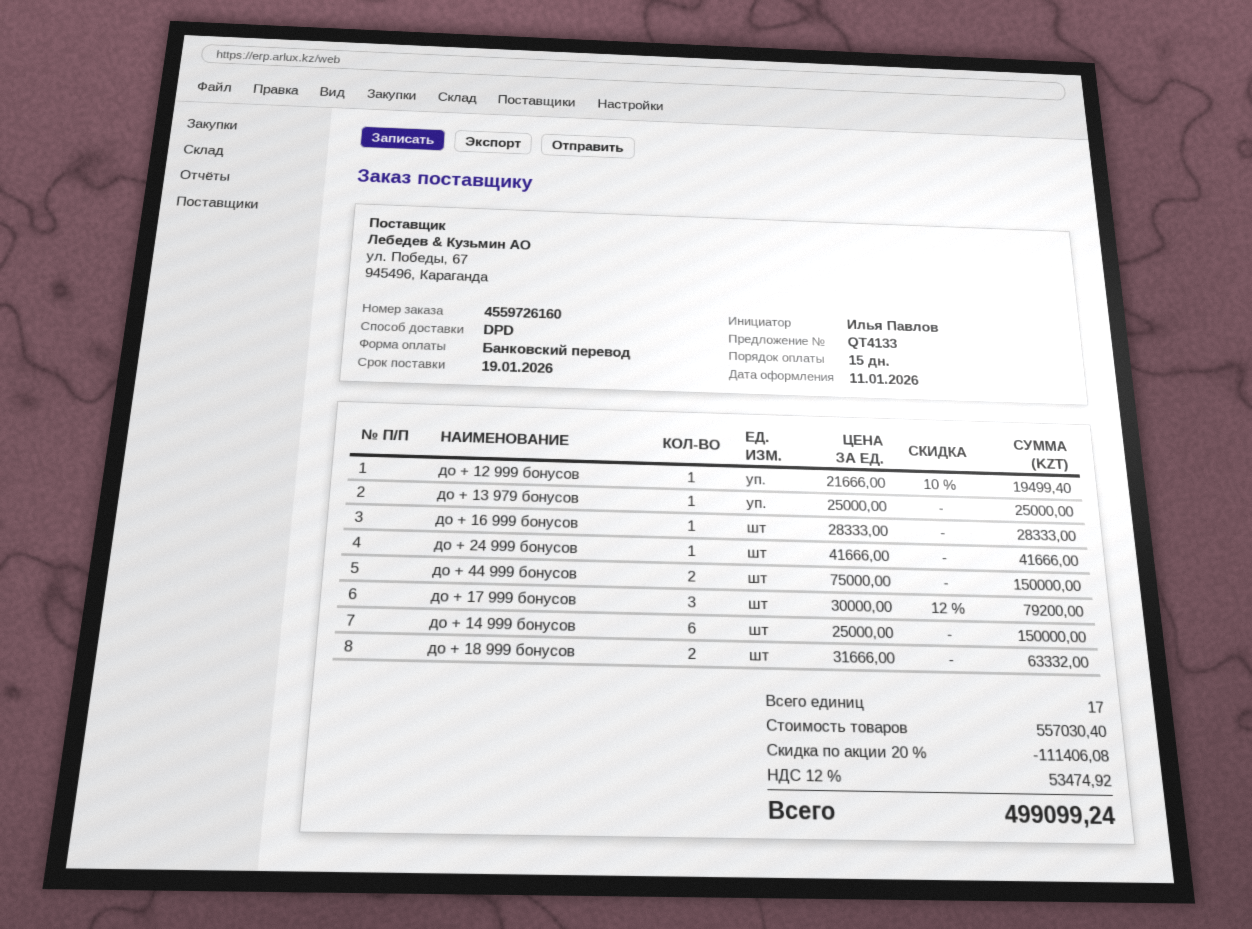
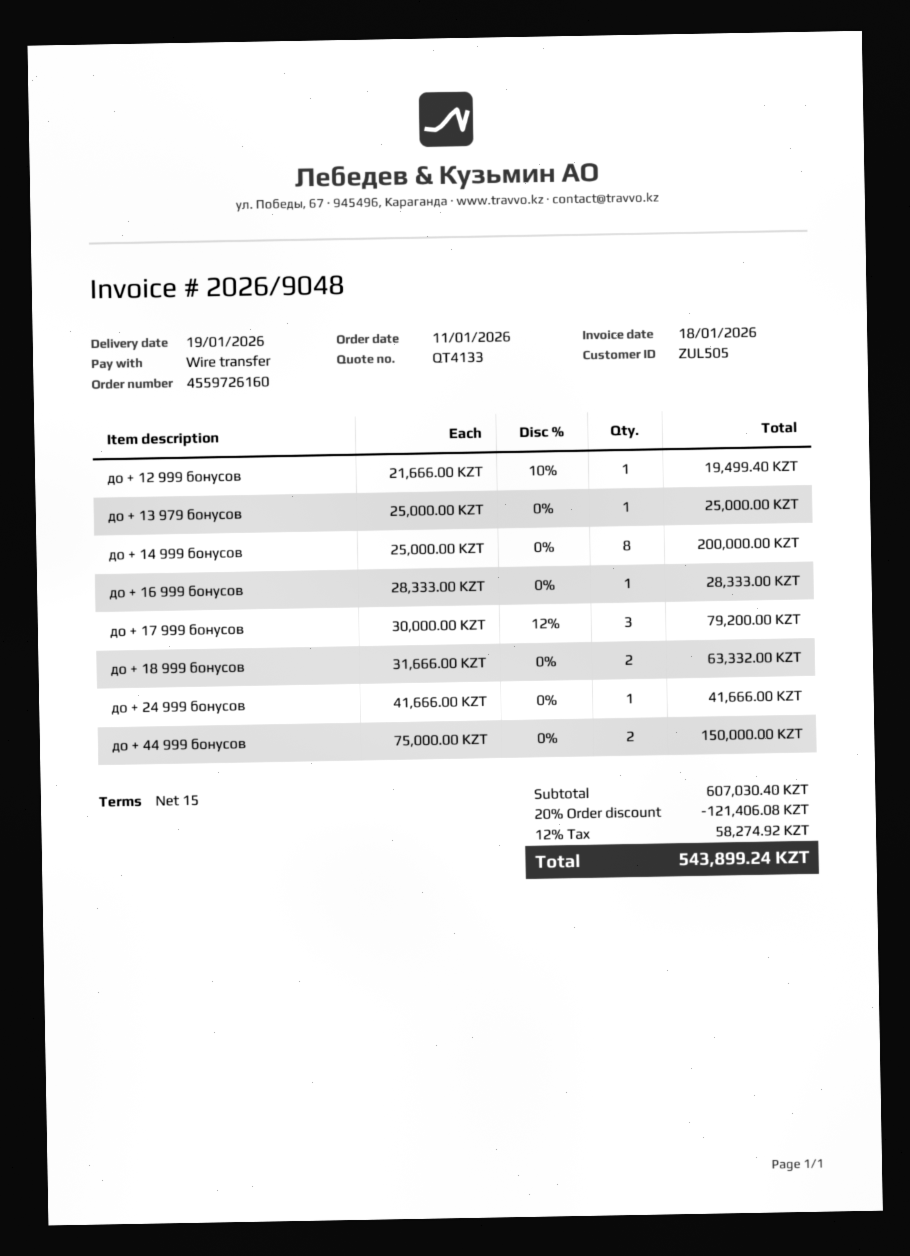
до + 14 999 бонусов: 6 x 25000.00 = 150000.00 -> 8 x 25000.00 = 200000.00
subtotal: 557030.40 -> 607030.40
discount: 20% = 111406.08 -> 20% = 121406.08
tax: 12% = 53474.92 -> 12% = 58274.92
total: 499099.24 -> 543899.24

